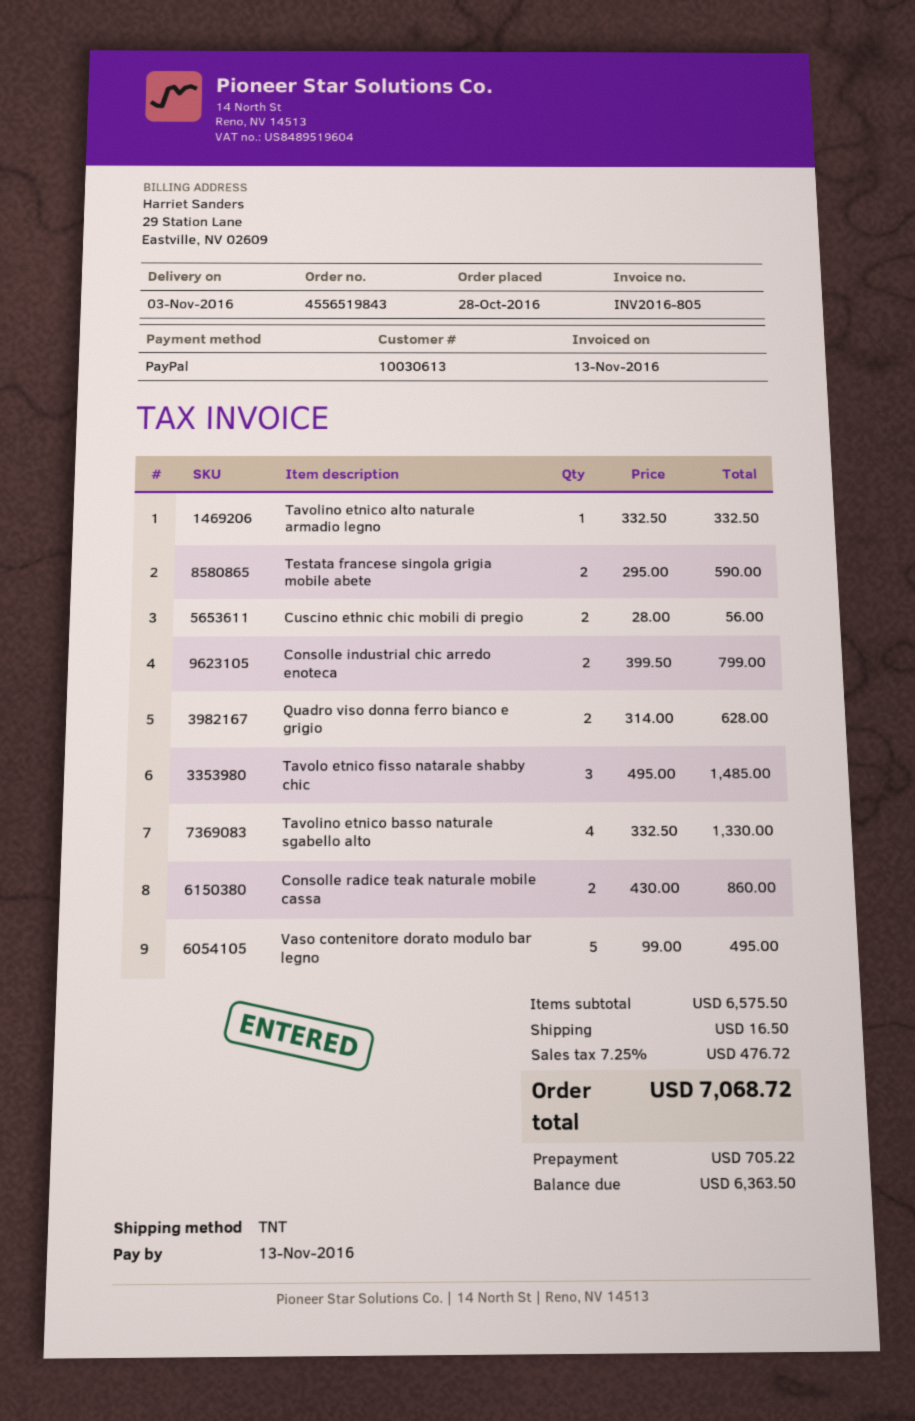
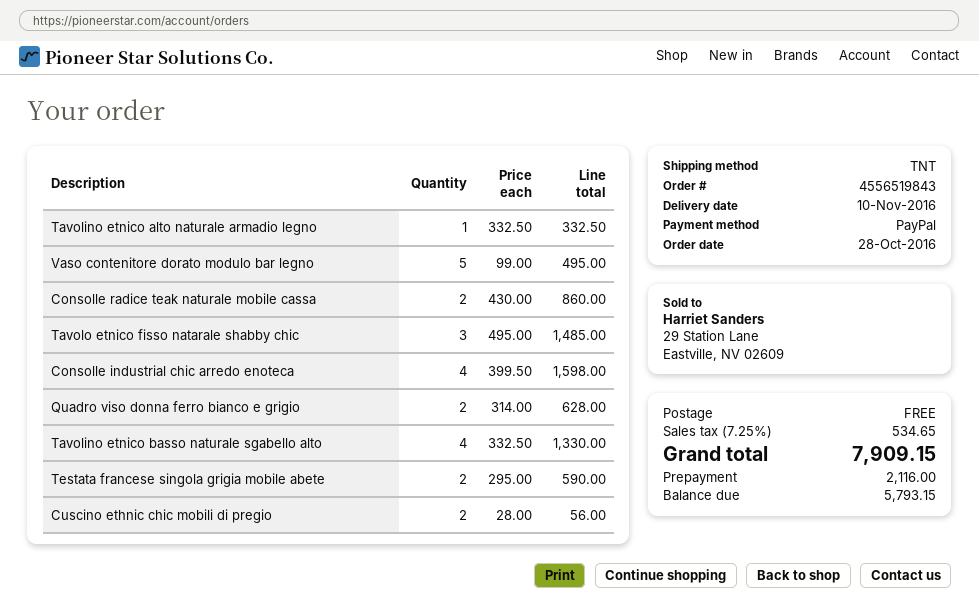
delivery date: 2016-11-03 -> 2016-11-10
Consolle industrial chic arredo enoteca: 2 x 399.50 = 799.00 -> 4 x 399.50 = 1598.00
shipping: 16.50 -> 0.00
tax: 7.25% = 476.72 -> 7.25% = 534.65
total: 7068.72 -> 7909.15
deposit: 705.22 -> 2116.00
balance: 6363.50 -> 5793.15

